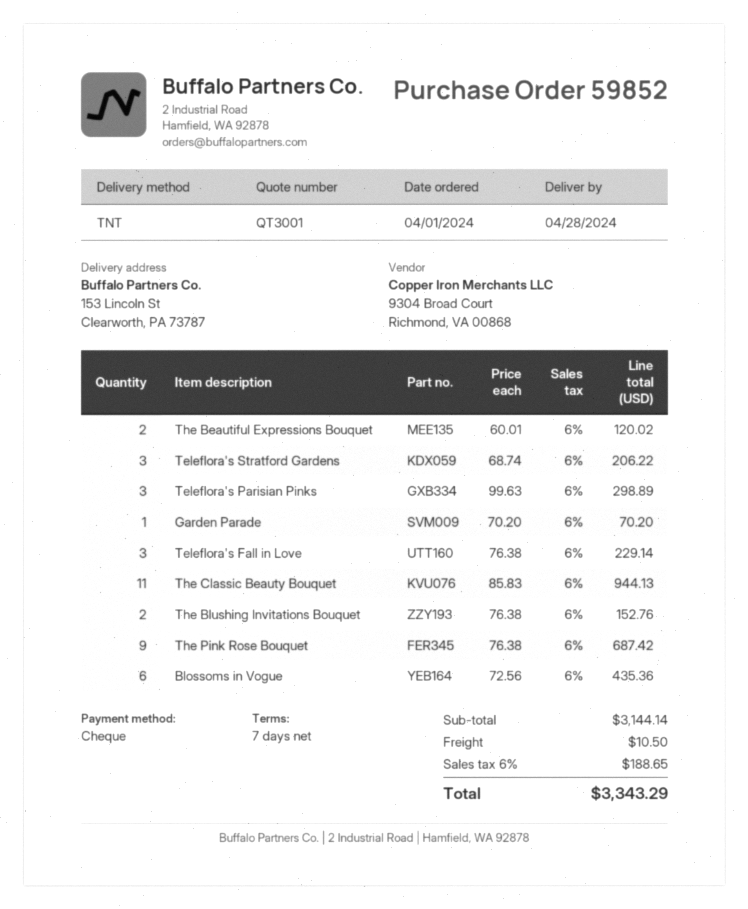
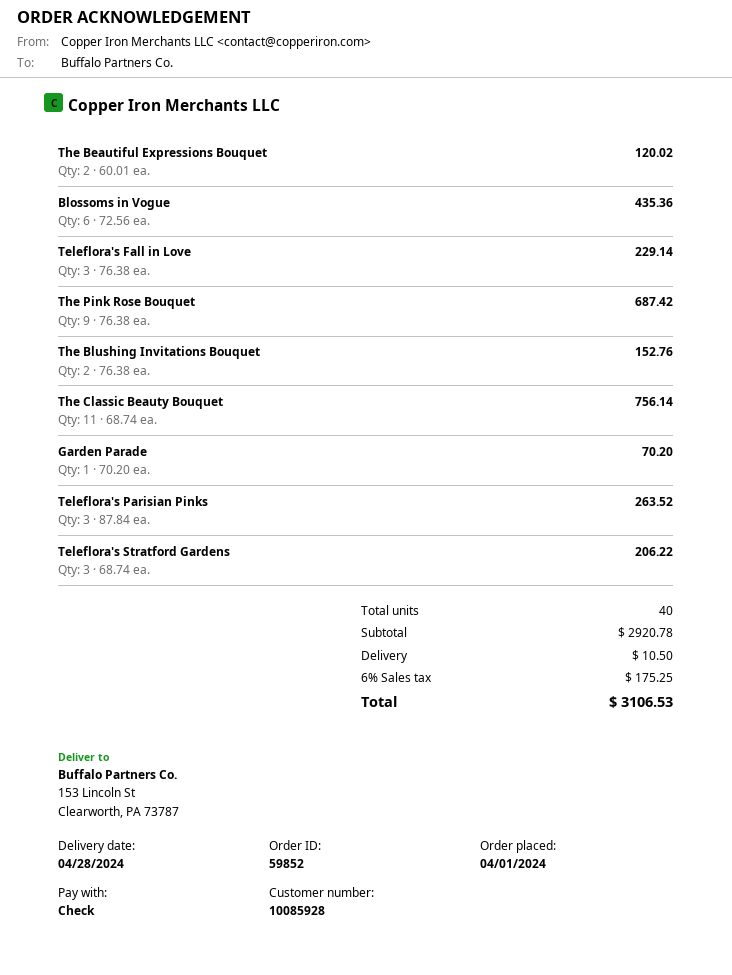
Teleflora's Parisian Pinks: 3 x 99.63 = 298.89 -> 3 x 87.84 = 263.52
The Classic Beauty Bouquet: 11 x 85.83 = 944.13 -> 11 x 68.74 = 756.14
subtotal: 3144.14 -> 2920.78
tax: 6% = 188.65 -> 6% = 175.25
total: 3343.29 -> 3106.53

